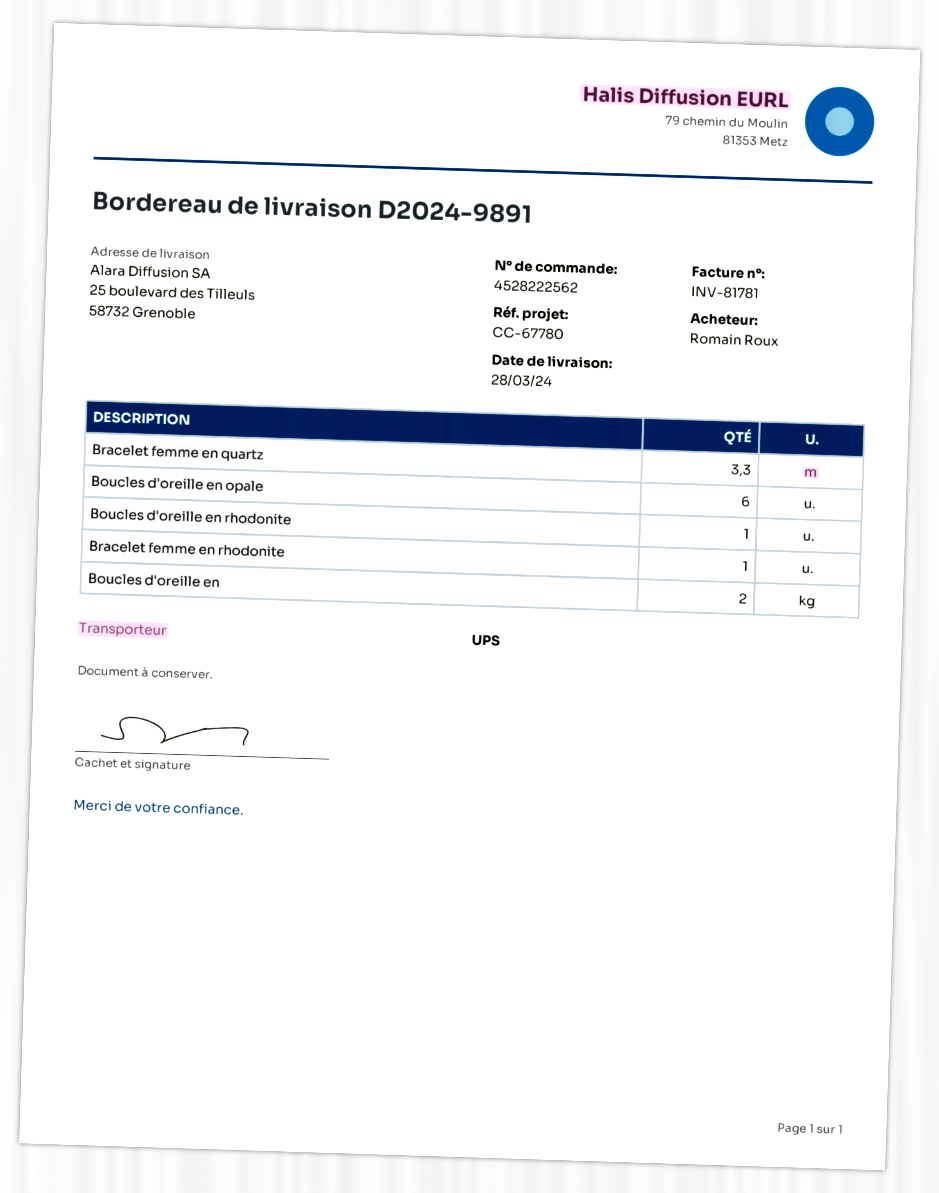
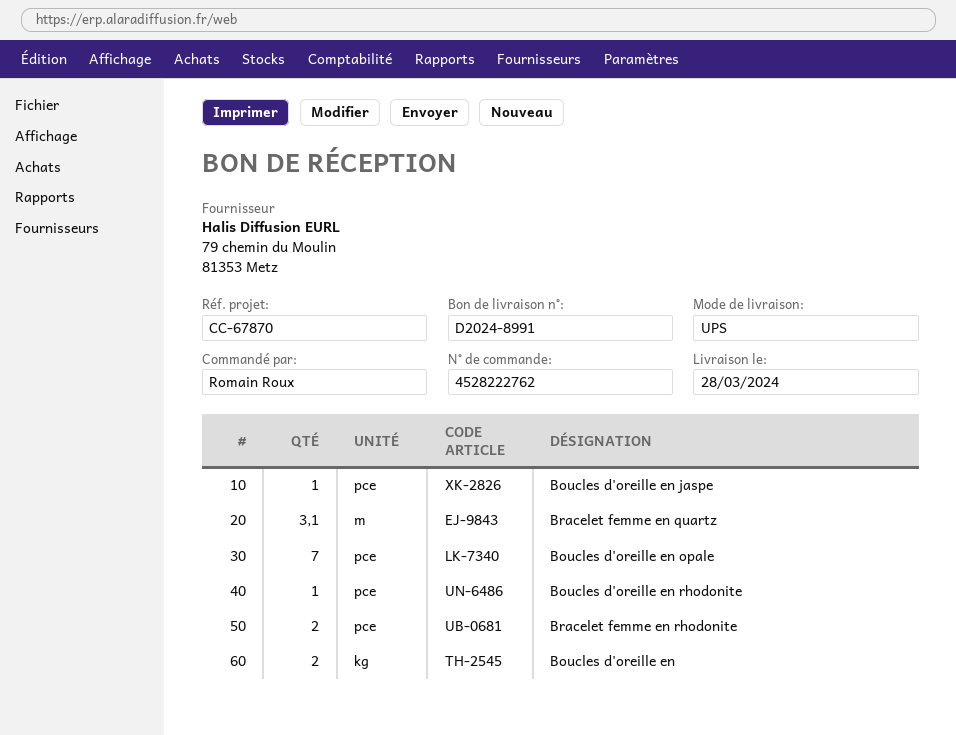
order number: 4528222562 -> 4528222762
delivery note number: D2024-9891 -> D2024-8991
reference: CC-67780 -> CC-67870
Bracelet femme en quartz: 3.3 -> 3.1
Boucles d'oreille en opale: 6 -> 7
Bracelet femme en rhodonite: 1 -> 2
Boucles d'oreille en jaspe: none -> 1

